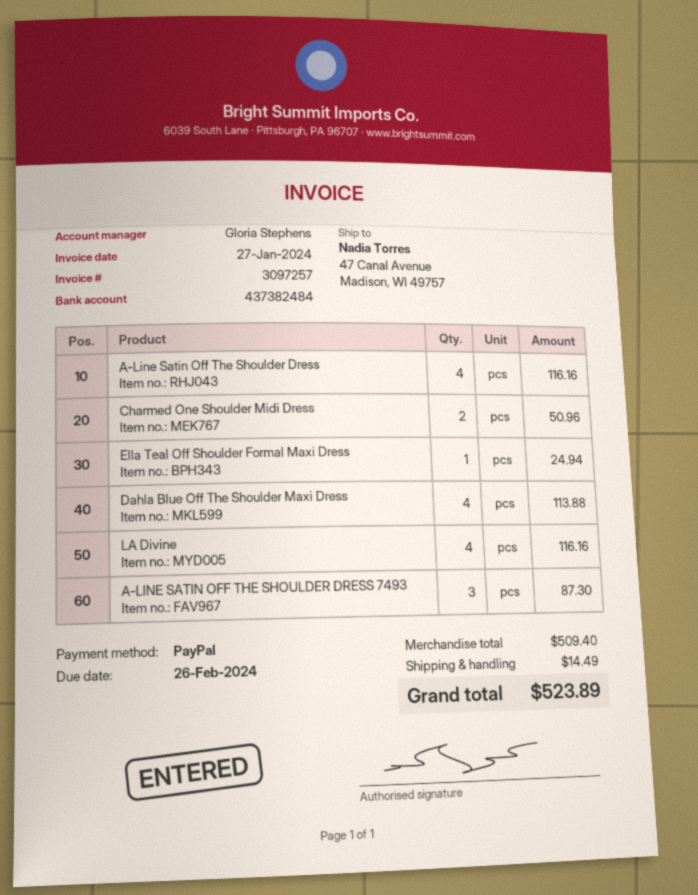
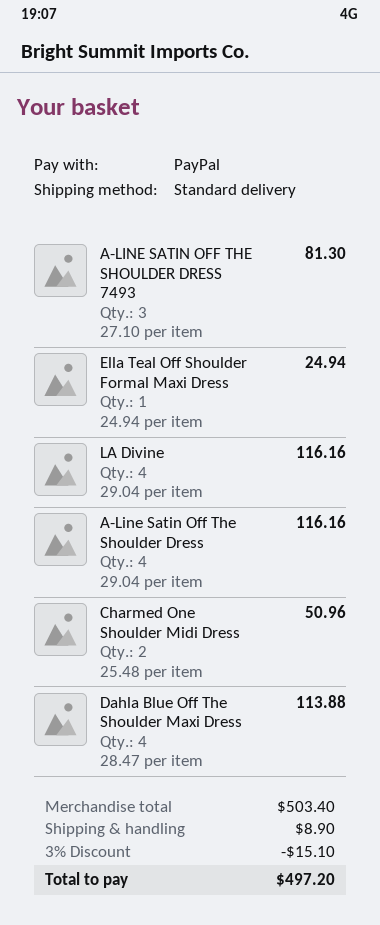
A-LINE SATIN OFF THE SHOULDER DRESS 7493: 3 for 87.30 -> 3 for 81.30
subtotal: 509.40 -> 503.40
discount: none -> 3% = 15.10
shipping: 14.49 -> 8.90
total: 523.89 -> 497.20

